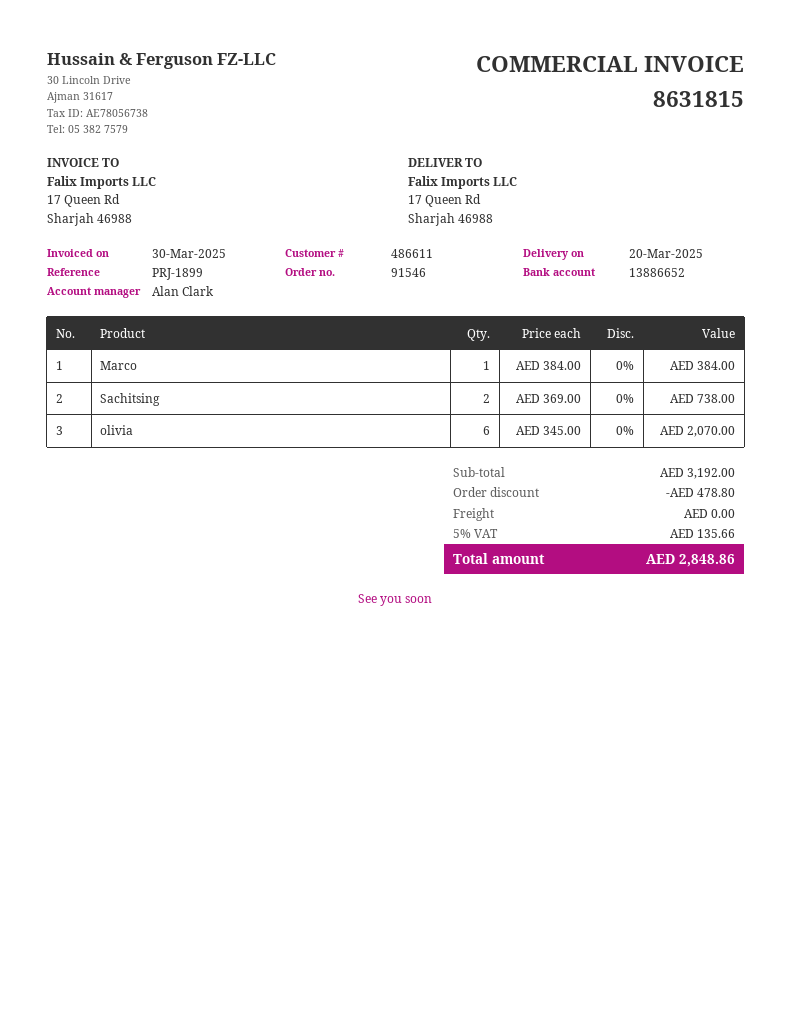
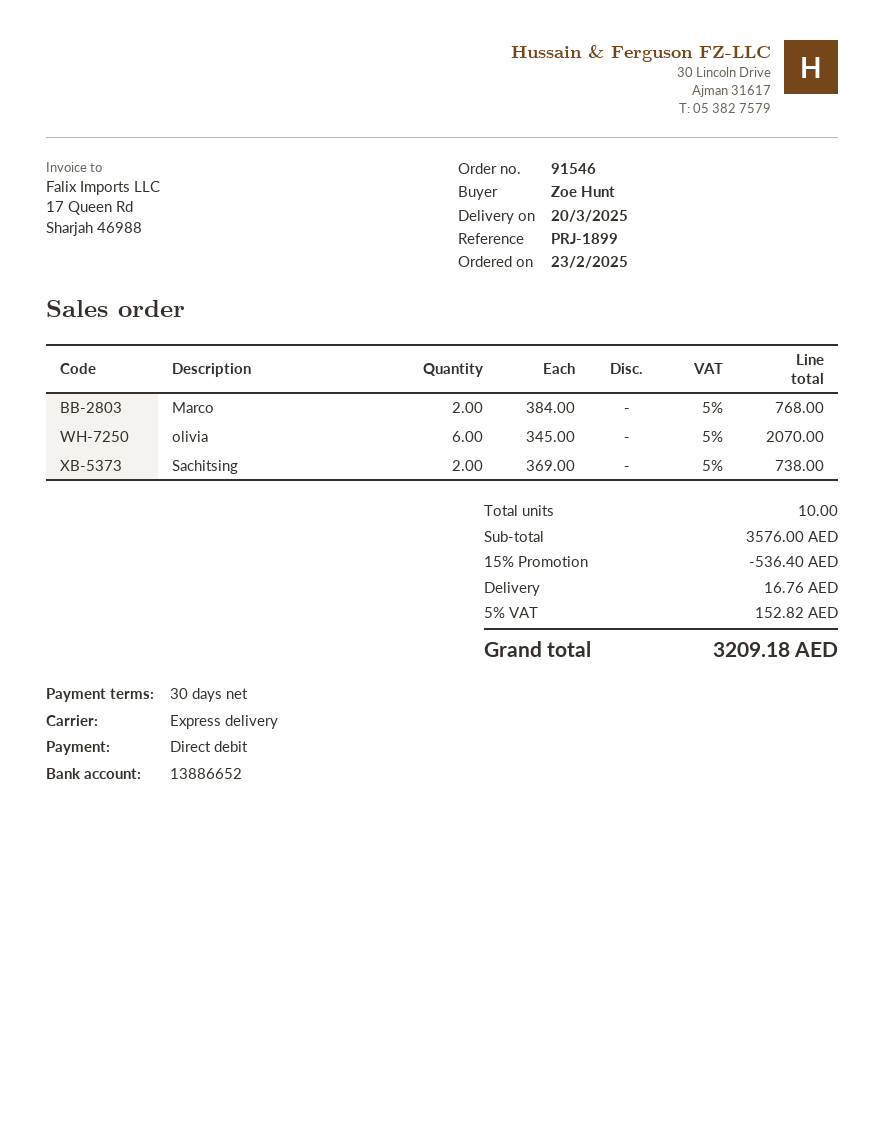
Marco: 1 x 384.00 = 384.00 -> 2 x 384.00 = 768.00
subtotal: 3192.00 -> 3576.00
discount: 478.80 -> 536.40
shipping: 0.00 -> 16.76
tax: 5% = 135.66 -> 5% = 152.82
total: 2848.86 -> 3209.18

